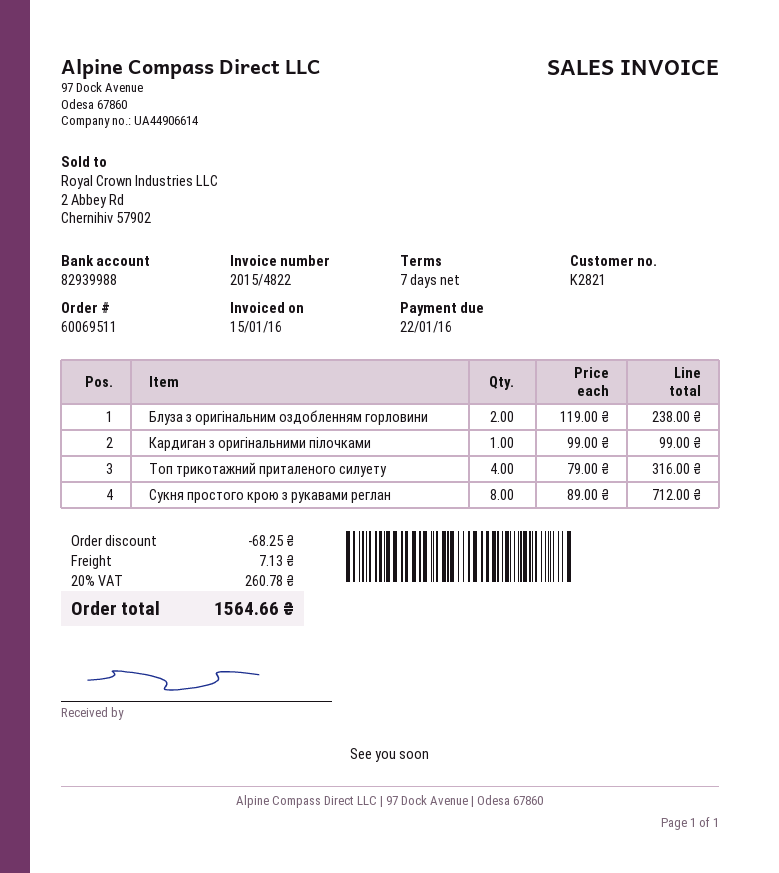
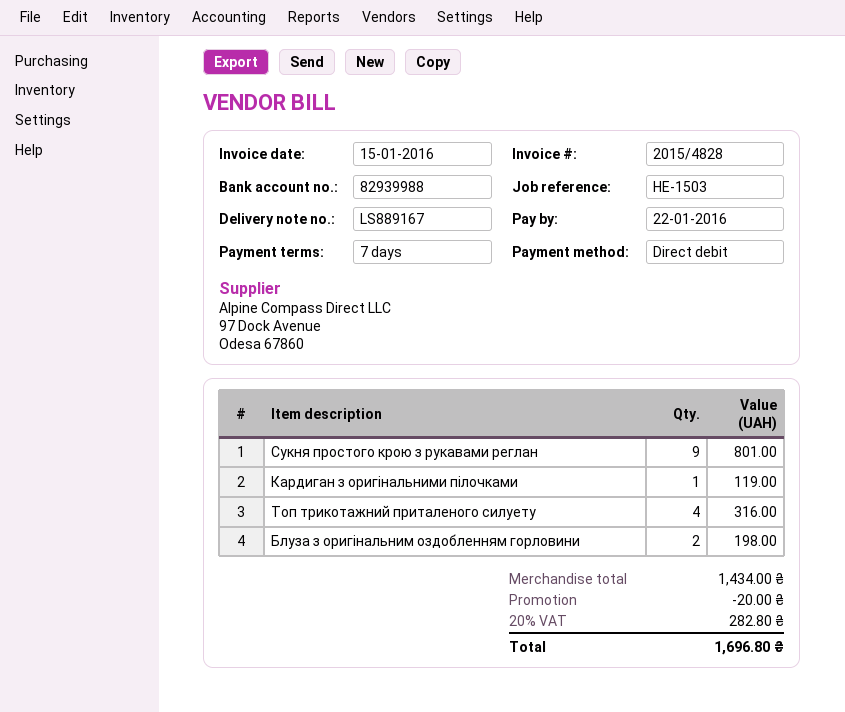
invoice number: 2015/4822 -> 2015/4828
Блуза з оригінальним оздобленням горловини: 2 for 238.00 -> 2 for 198.00
Кардиган з оригінальними пілочками: 1 for 99.00 -> 1 for 119.00
Сукня простого крою з рукавами реглан: 8 for 712.00 -> 9 for 801.00
discount: 68.25 -> 20.00
shipping: 7.13 -> none
tax: 20% = 260.78 -> 20% = 282.80
total: 1564.66 -> 1696.80

